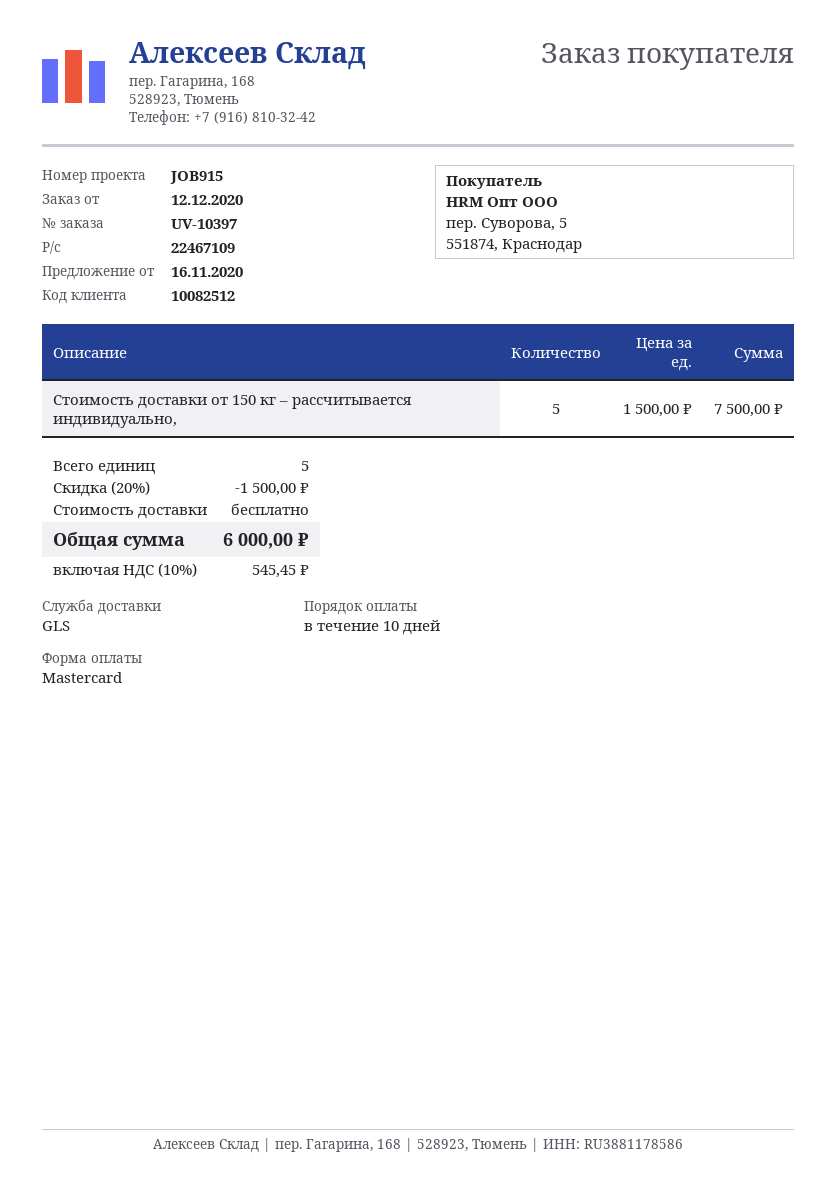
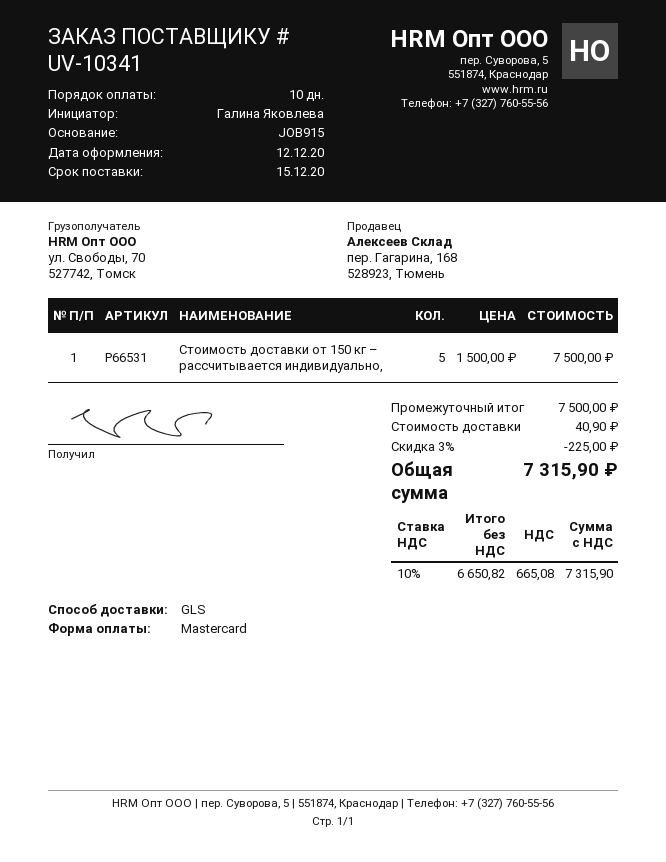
order number: UV-10397 -> UV-10341
discount: 20% = 1500.00 -> 3% = 225.00
shipping: 0.00 -> 40.90
tax: 10% = 545.45 -> 10% = 665.08
total: 6000.00 -> 7315.90

